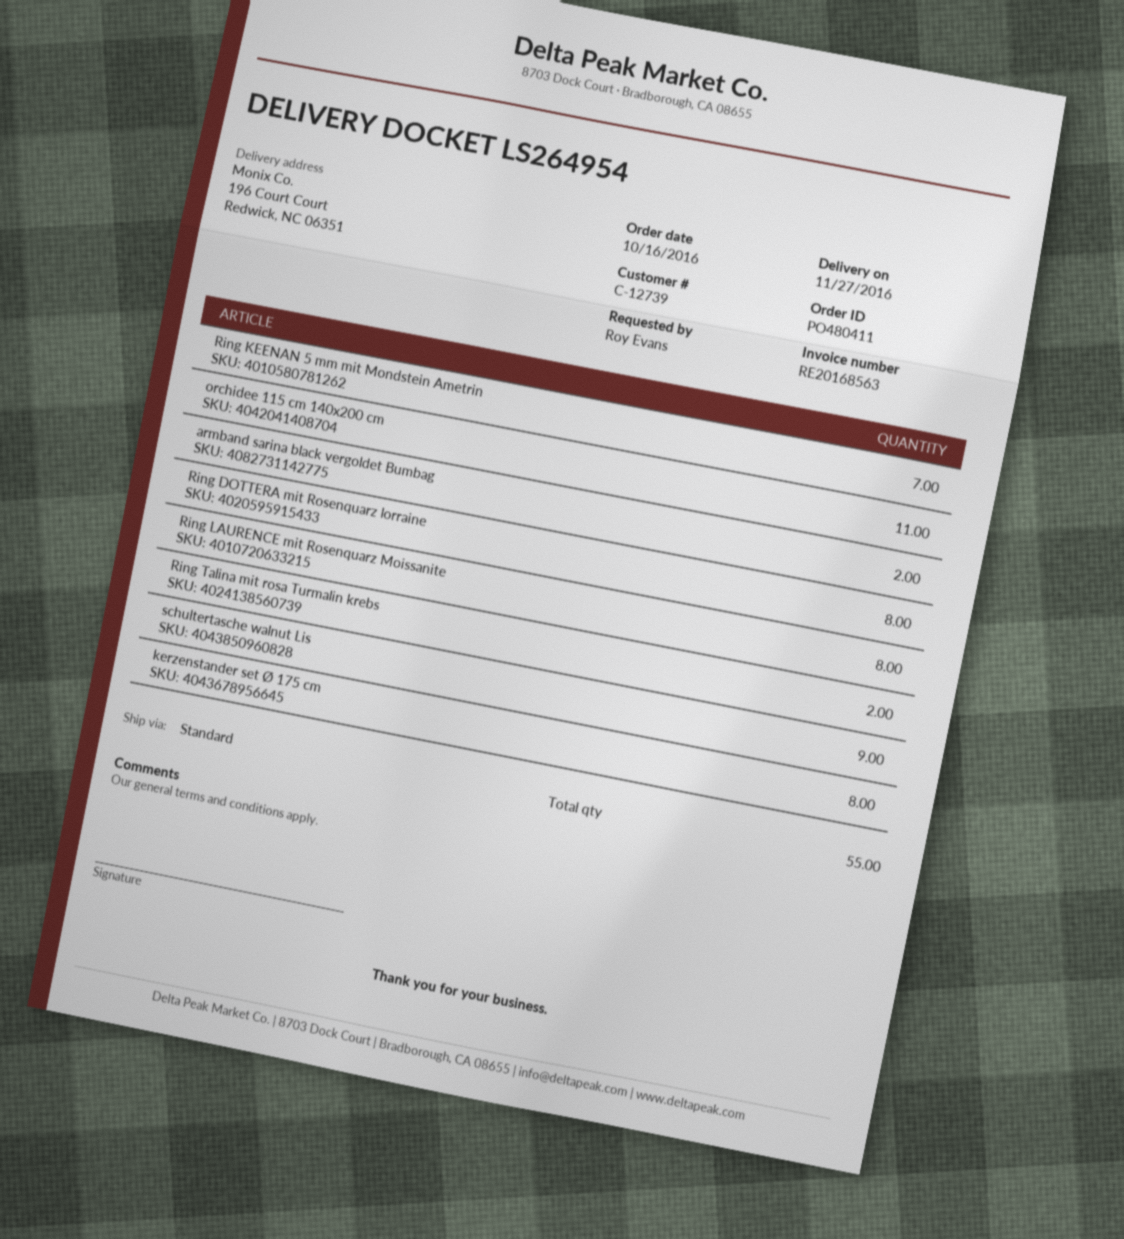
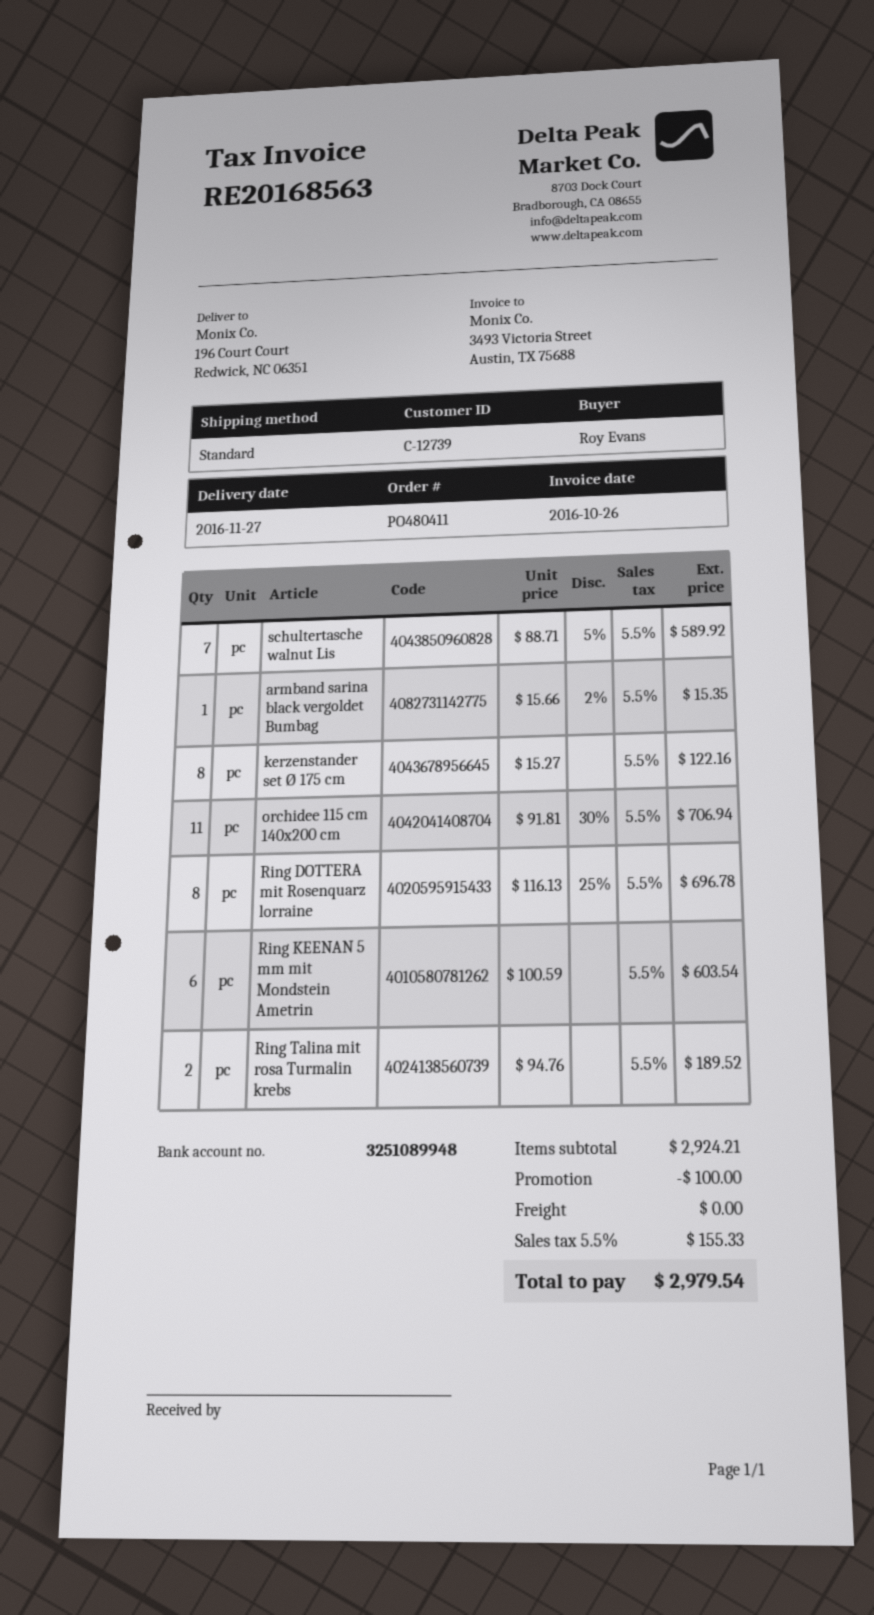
Ring KEENAN 5 mm mit Mondstein Ametrin: 7 -> 6
armband sarina black vergoldet Bumbag: 2 -> 1
Ring LAURENCE mit Rosenquarz Moissanite: 8 -> none
schultertasche walnut Lis: 9 -> 7

